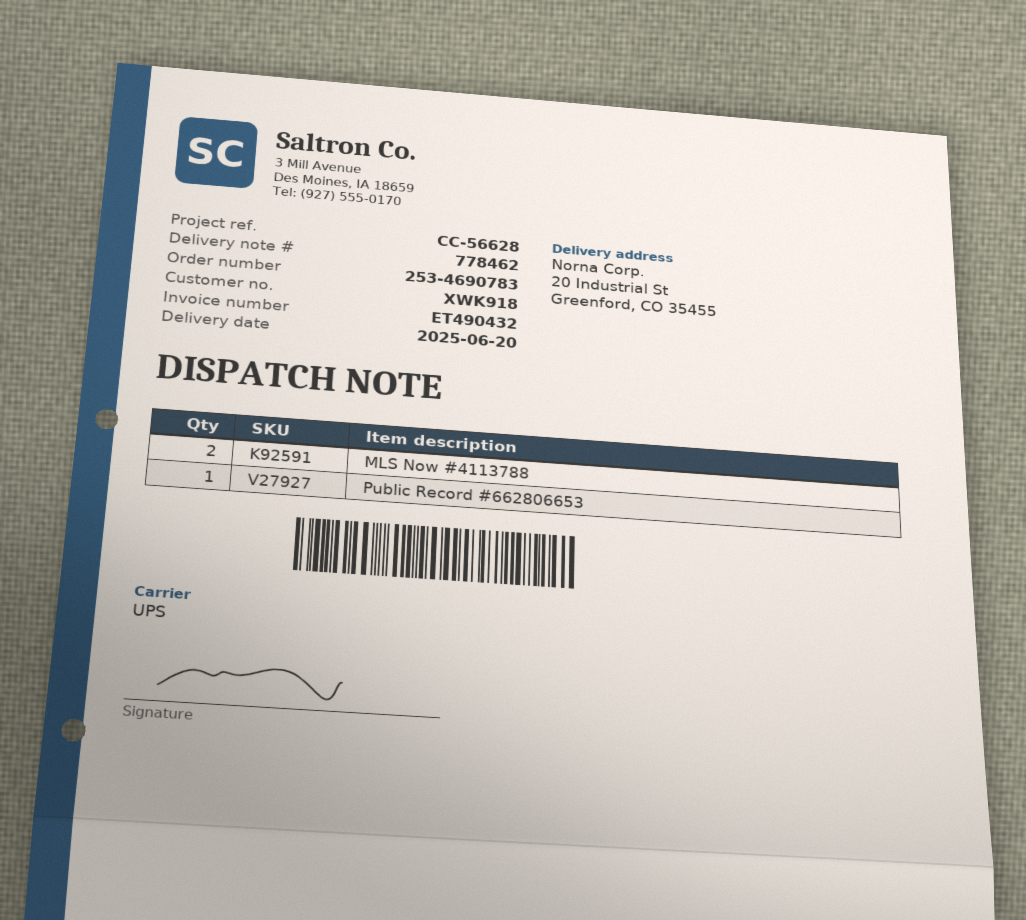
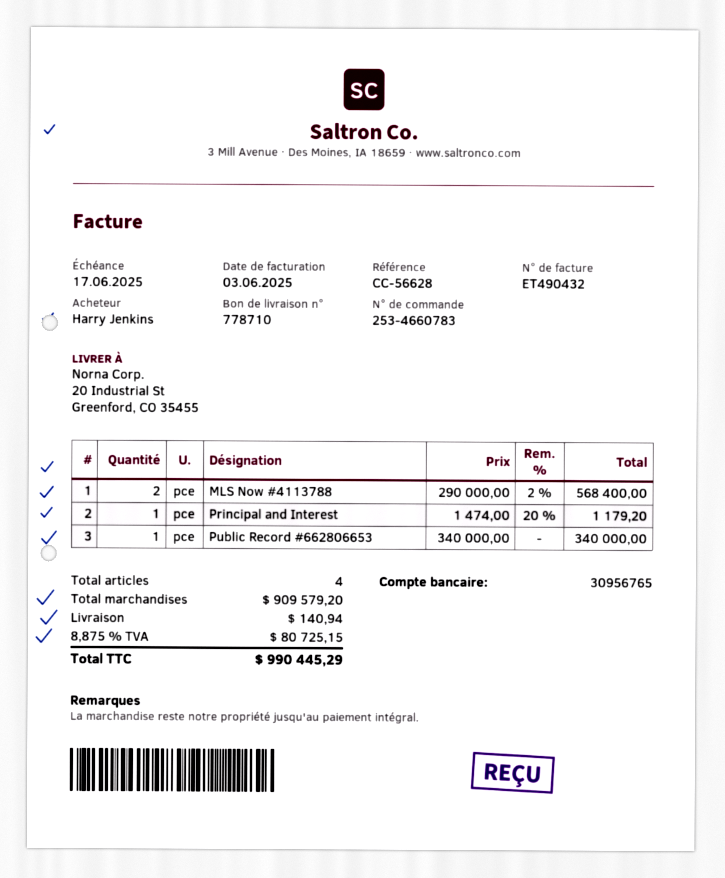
order number: 253-4690783 -> 253-4660783
delivery note number: 778462 -> 778710
Principal and Interest: none -> 1

